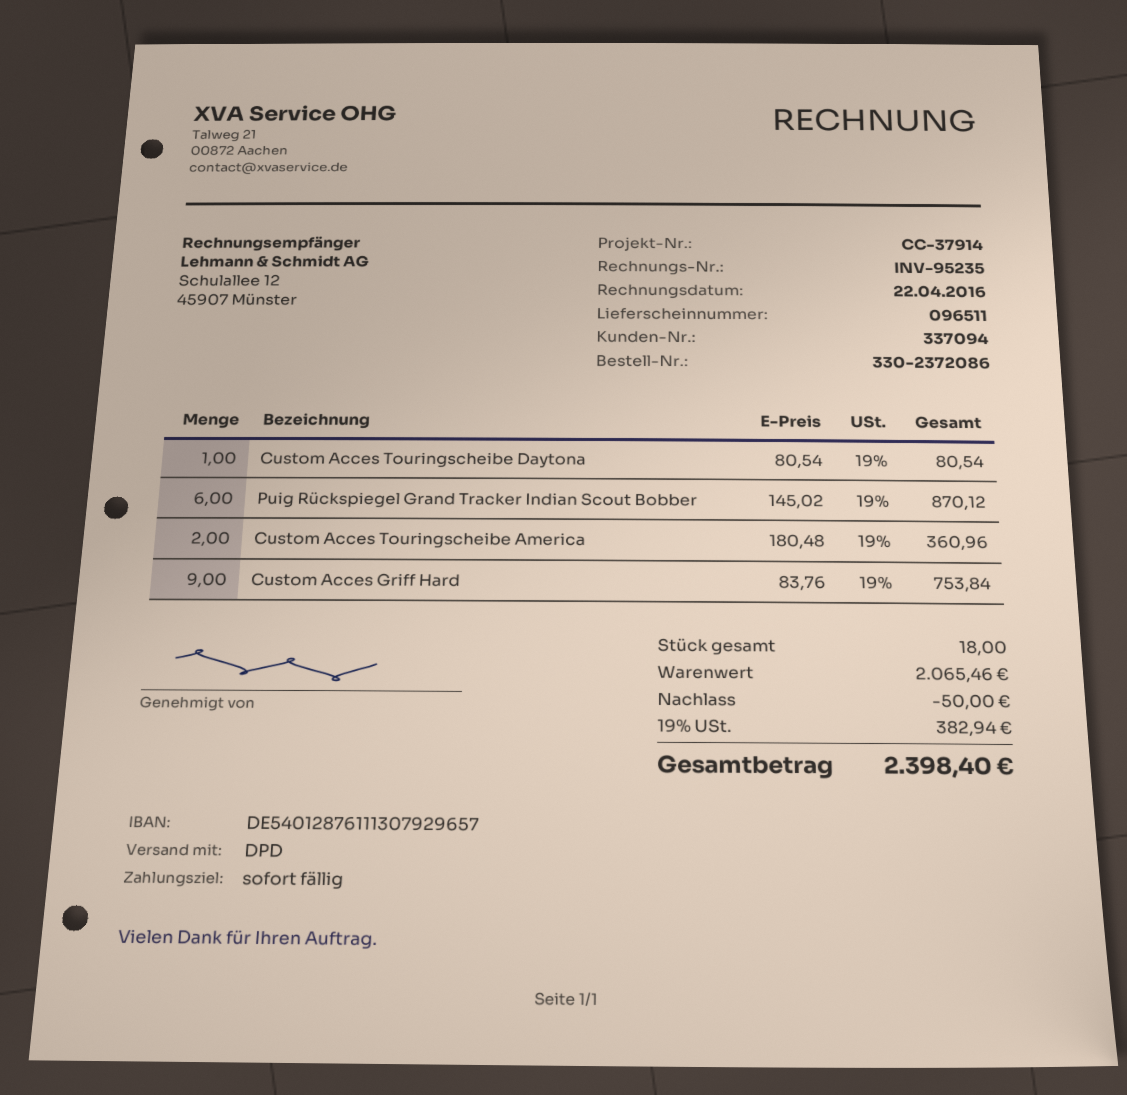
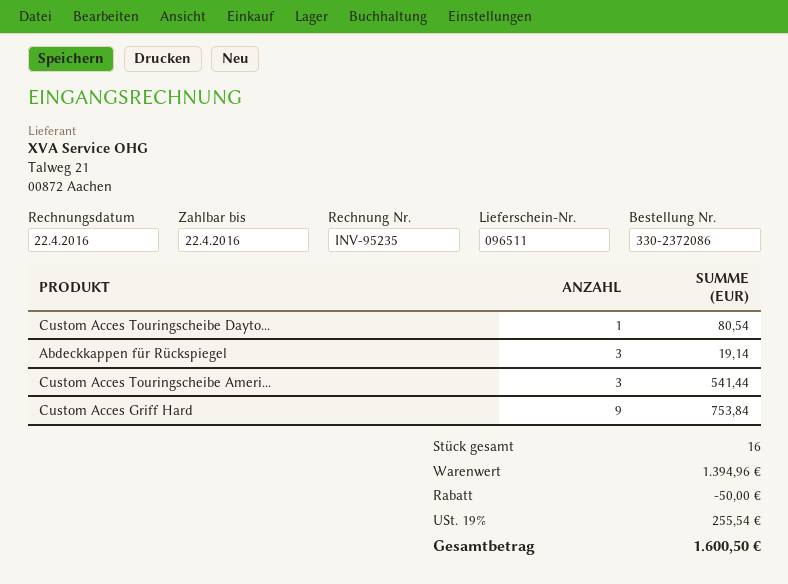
Puig Rückspiegel Grand Tracker Indian Scout Bobber: 6 for 870.12 -> none
Custom Acces Touringscheibe America: 2 for 360.96 -> 3 for 541.44
Abdeckkappen für Rückspiegel: none -> 3 for 19.14
total quantity: 18 -> 16
subtotal: 2065.46 -> 1394.96
tax: 19% = 382.94 -> 19% = 255.54
total: 2398.40 -> 1600.50

